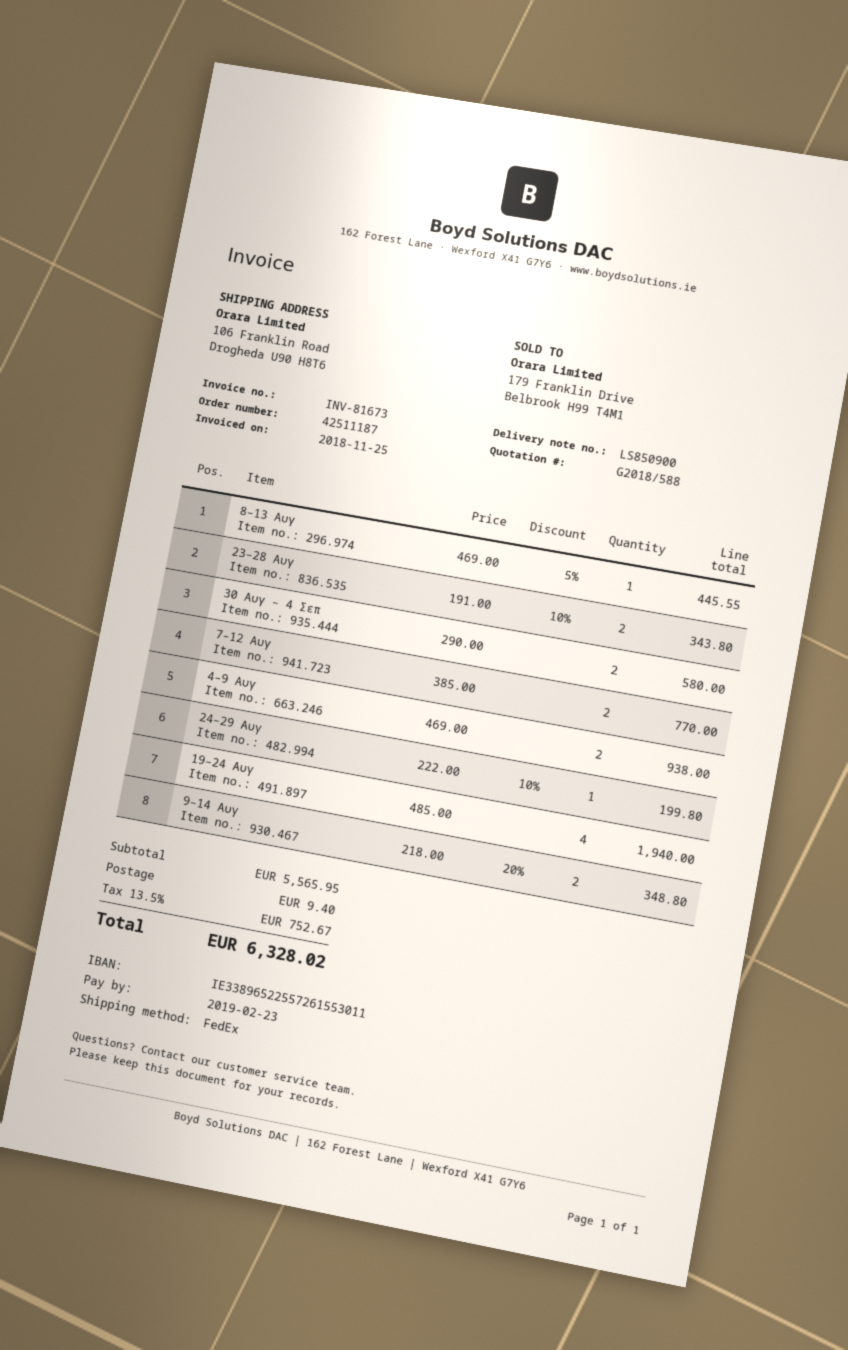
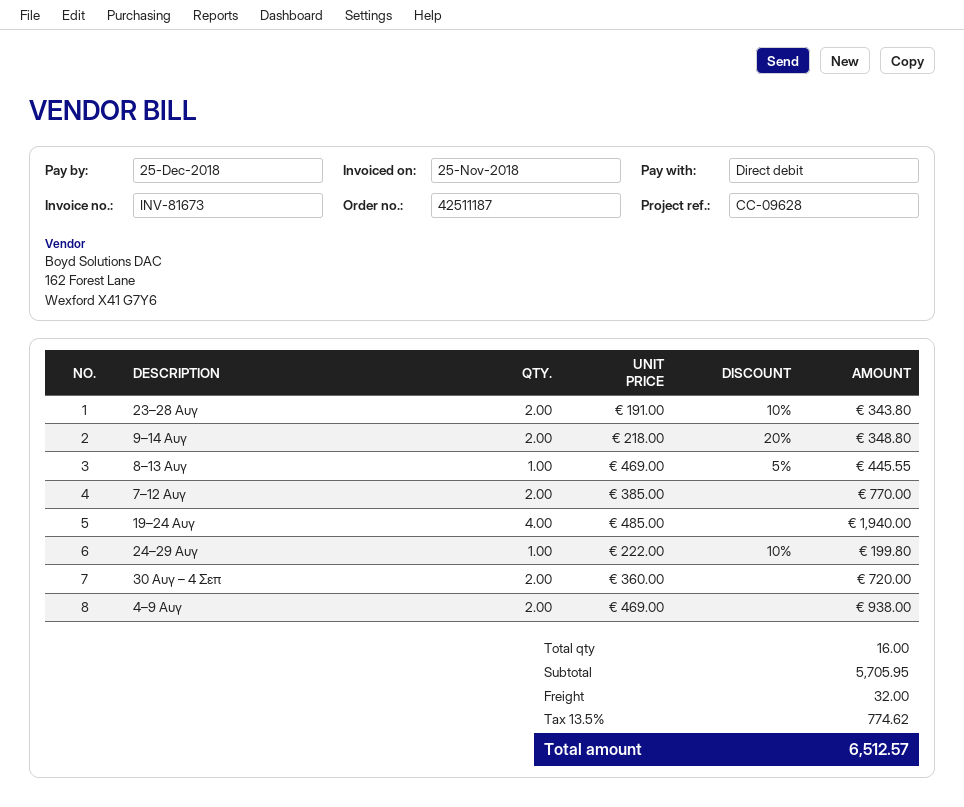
due date: 2019-02-23 -> 2018-12-25
30 Αυγ – 4 Σεπ: 2 x 290.00 = 580.00 -> 2 x 360.00 = 720.00
subtotal: 5565.95 -> 5705.95
shipping: 9.40 -> 32.00
tax: 13.5% = 752.67 -> 13.5% = 774.62
total: 6328.02 -> 6512.57

